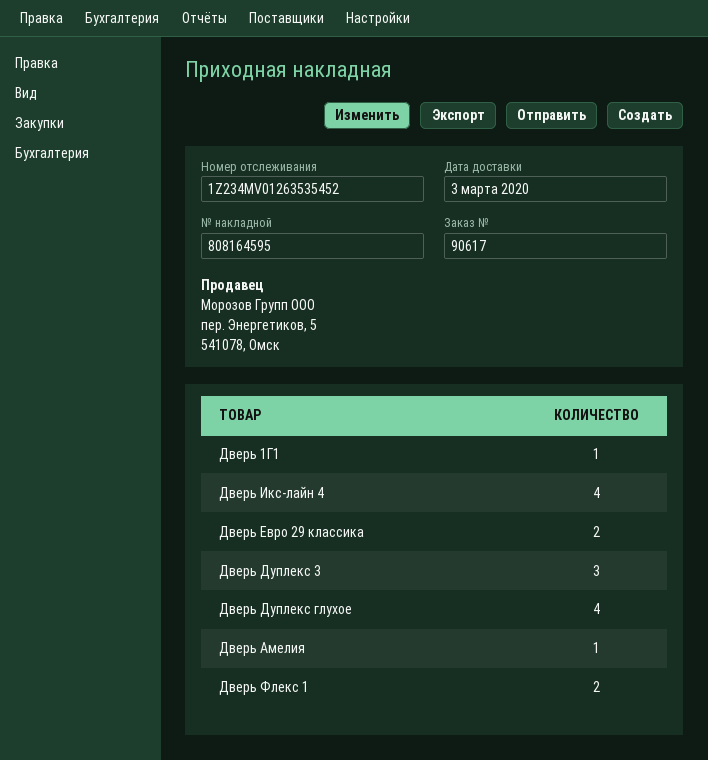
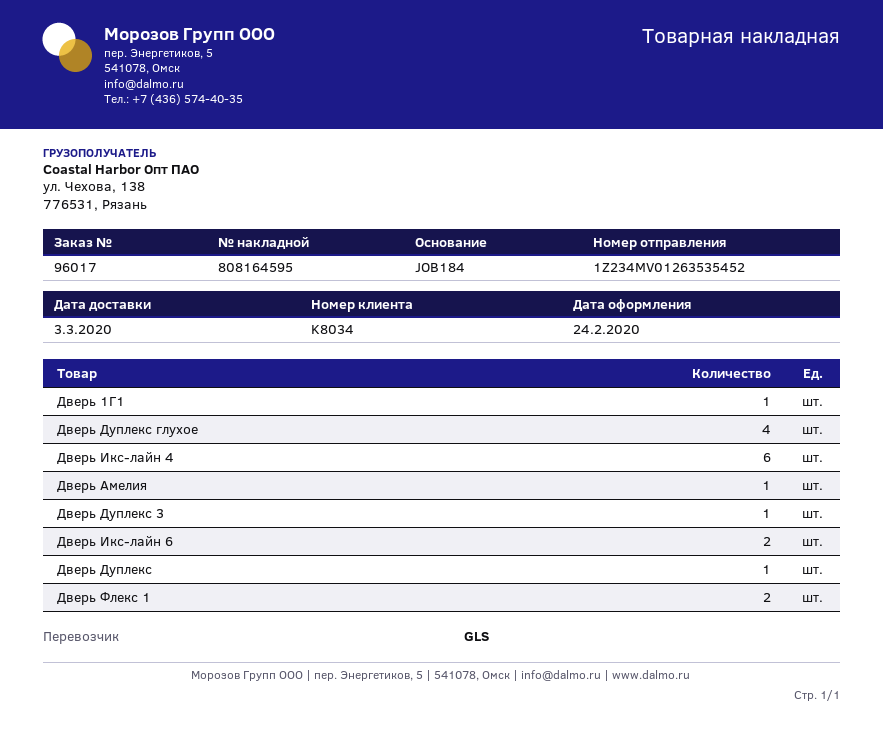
order number: 90617 -> 96017
Дверь Икс-лайн 4: 4 -> 6
Дверь Евро 29 классика: 2 -> none
Дверь Дуплекс 3: 3 -> 1
Дверь Икс-лайн 6: none -> 2
Дверь Дуплекс: none -> 1

